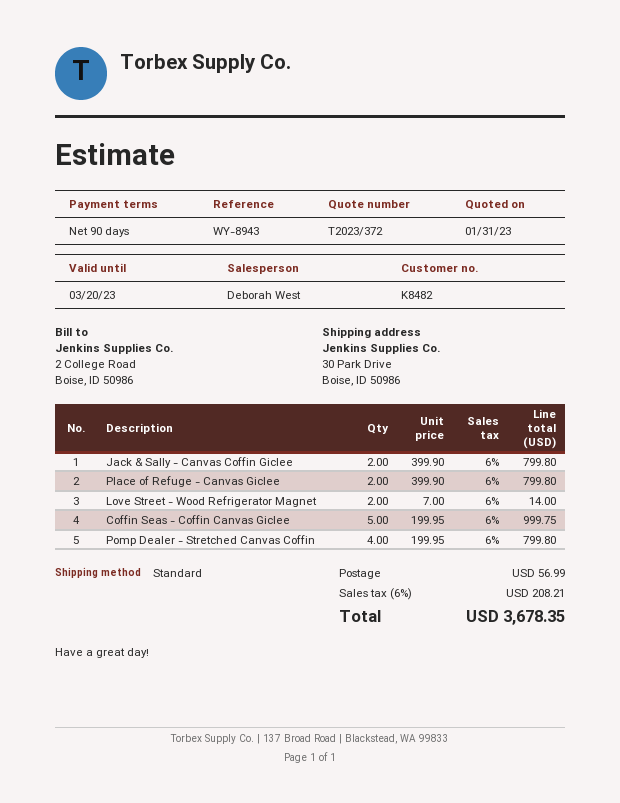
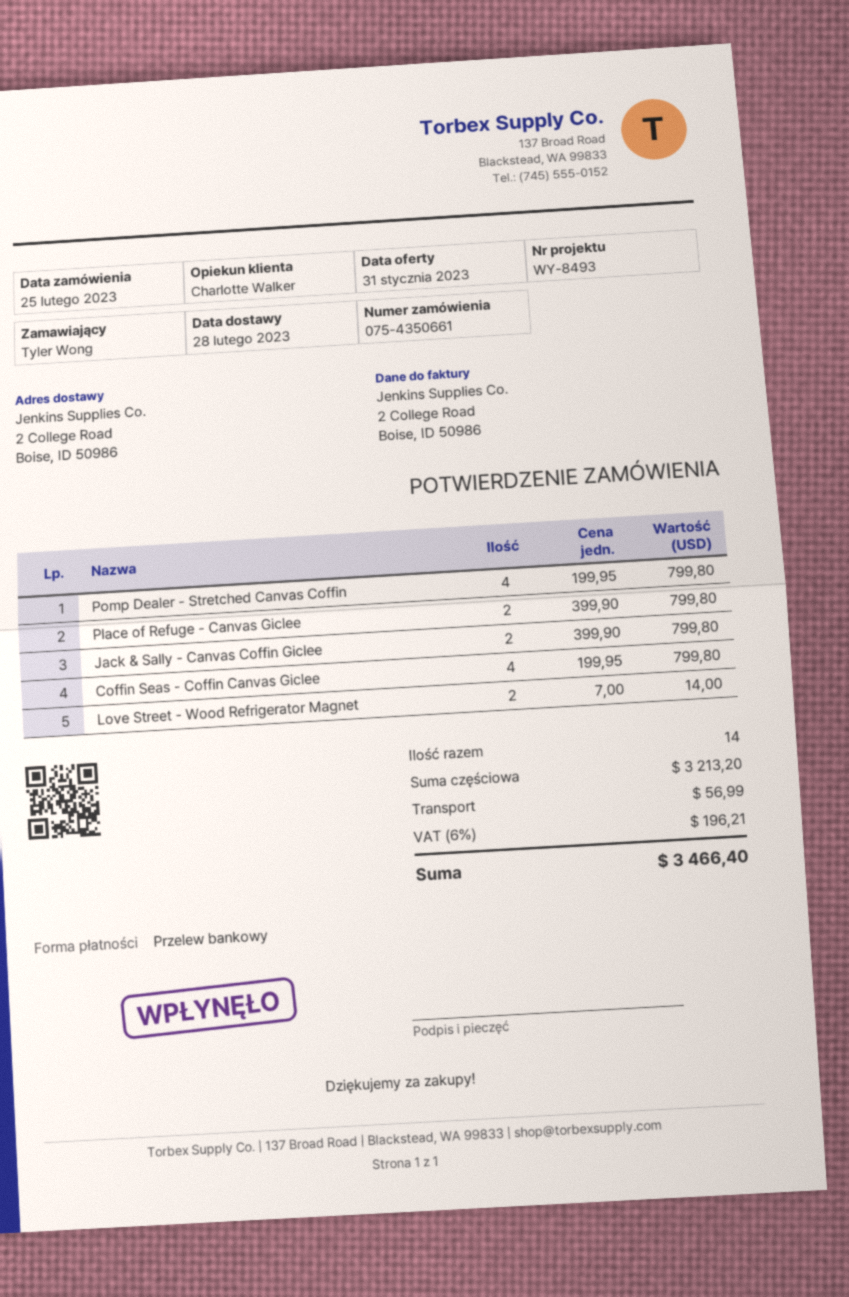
reference: WY-8943 -> WY-8493
sales rep: Deborah West -> Charlotte Walker
ship to: 30 Park Drive, Boise, ID 50986 -> 2 College Road, Boise, ID 50986
Coffin Seas - Coffin Canvas Giclee: 5 x 199.95 = 999.75 -> 4 x 199.95 = 799.80
tax: 6% = 208.21 -> 6% = 196.21
total: 3678.35 -> 3466.40

